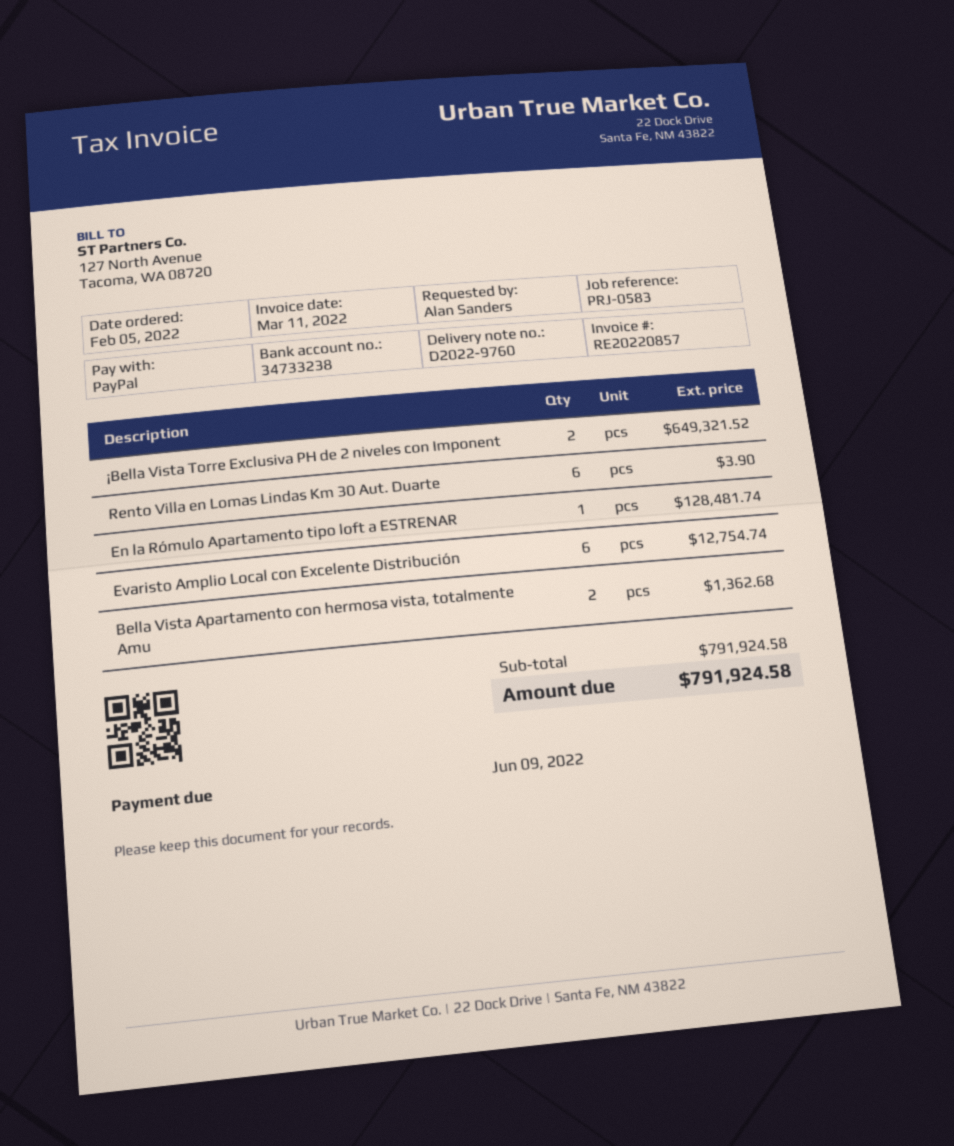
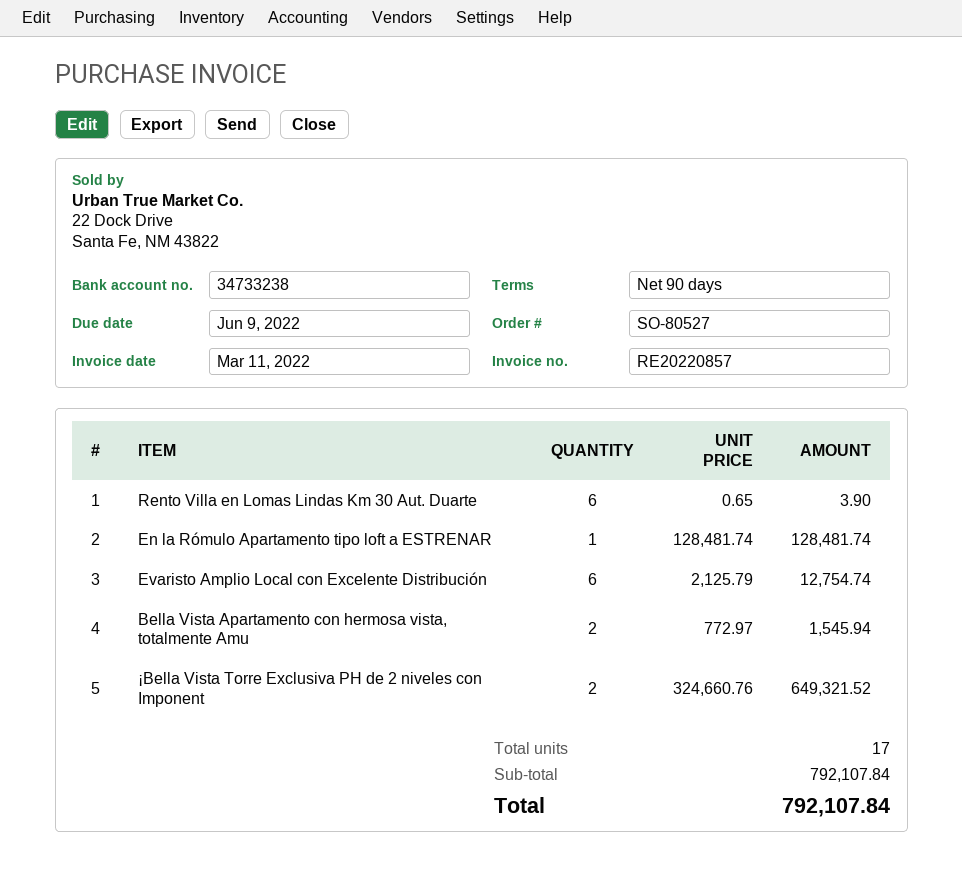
Bella Vista Apartamento con hermosa vista, totalmente Amu: 2 for 1362.68 -> 2 for 1545.94
subtotal: 791924.58 -> 792107.84
total: 791924.58 -> 792107.84

